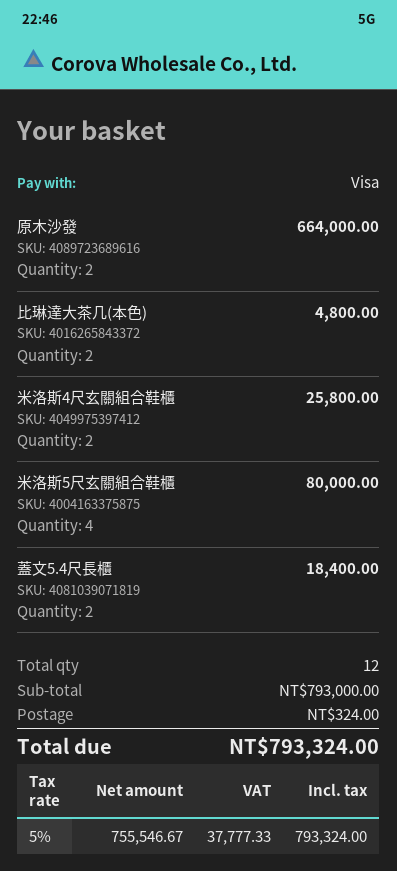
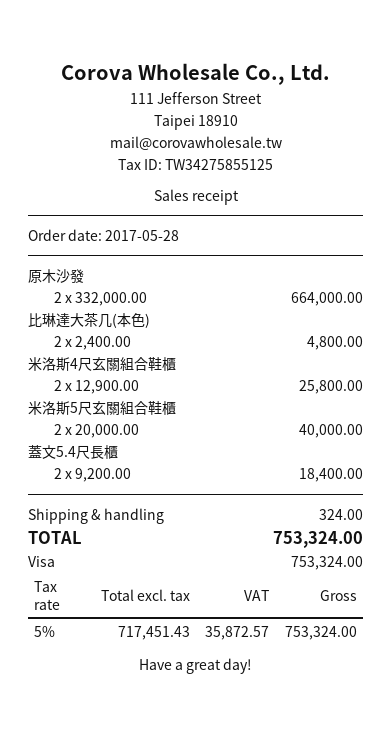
米洛斯5尺玄關組合鞋櫃: 4 for 80000.00 -> 2 for 40000.00
net: 755546.67 -> 717451.43
tax: 5% = 37777.33 -> 5% = 35872.57
total: 793324.00 -> 753324.00

